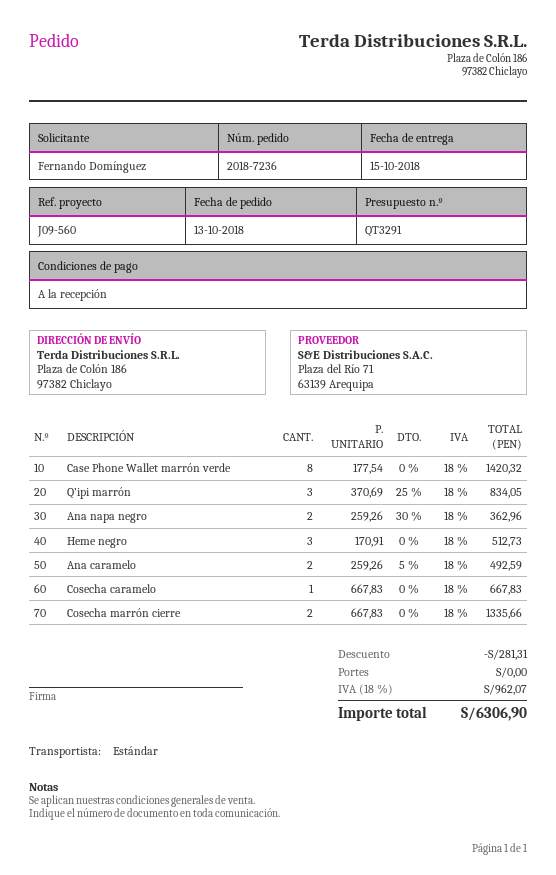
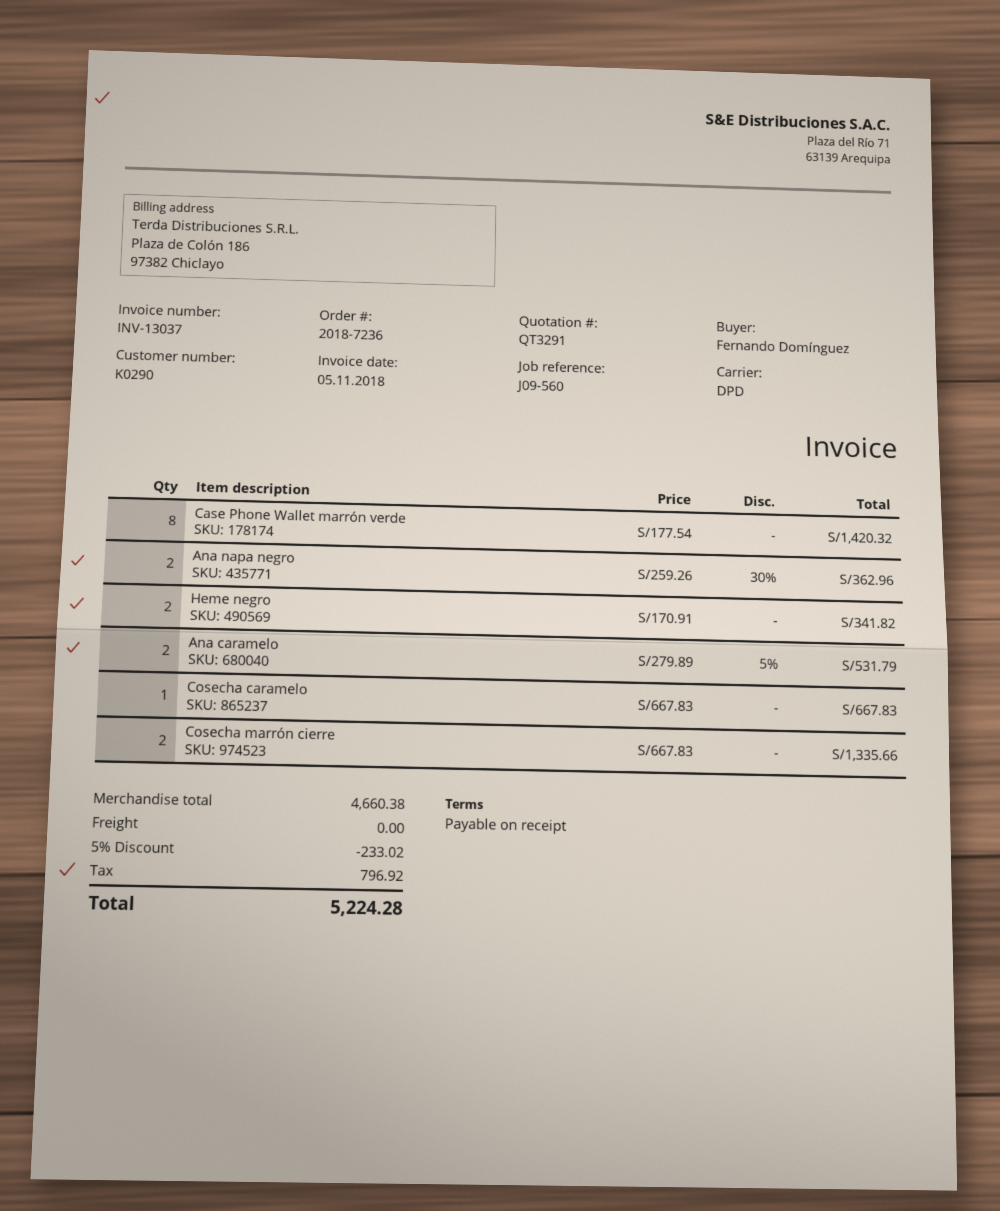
shipping method: standard -> DPD
Q’ipi marrón: 3 x 370.69 - 25% = 834.05 -> none
Heme negro: 3 x 170.91 = 512.73 -> 2 x 170.91 = 341.82
Ana caramelo: 2 x 259.26 - 5% = 492.59 -> 2 x 279.89 - 5% = 531.79
discount: 281.31 -> 233.02
tax: 962.07 -> 796.92
total: 6306.90 -> 5224.28

